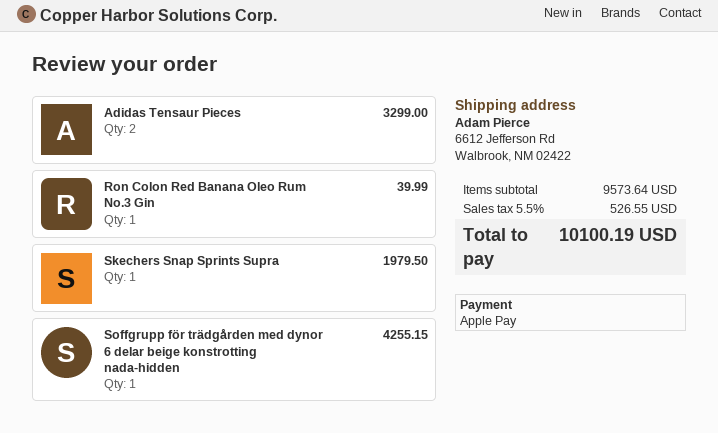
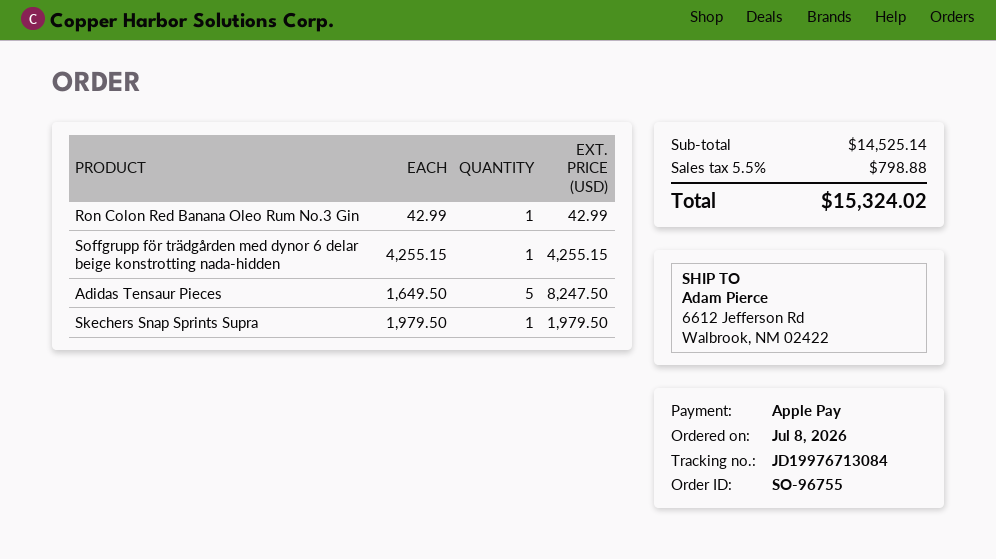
Adidas Tensaur Pieces: 2 for 3299.00 -> 5 for 8247.50
Ron Colon Red Banana Oleo Rum No.3 Gin: 1 for 39.99 -> 1 for 42.99
subtotal: 9573.64 -> 14525.14
tax: 5.5% = 526.55 -> 5.5% = 798.88
total: 10100.19 -> 15324.02

